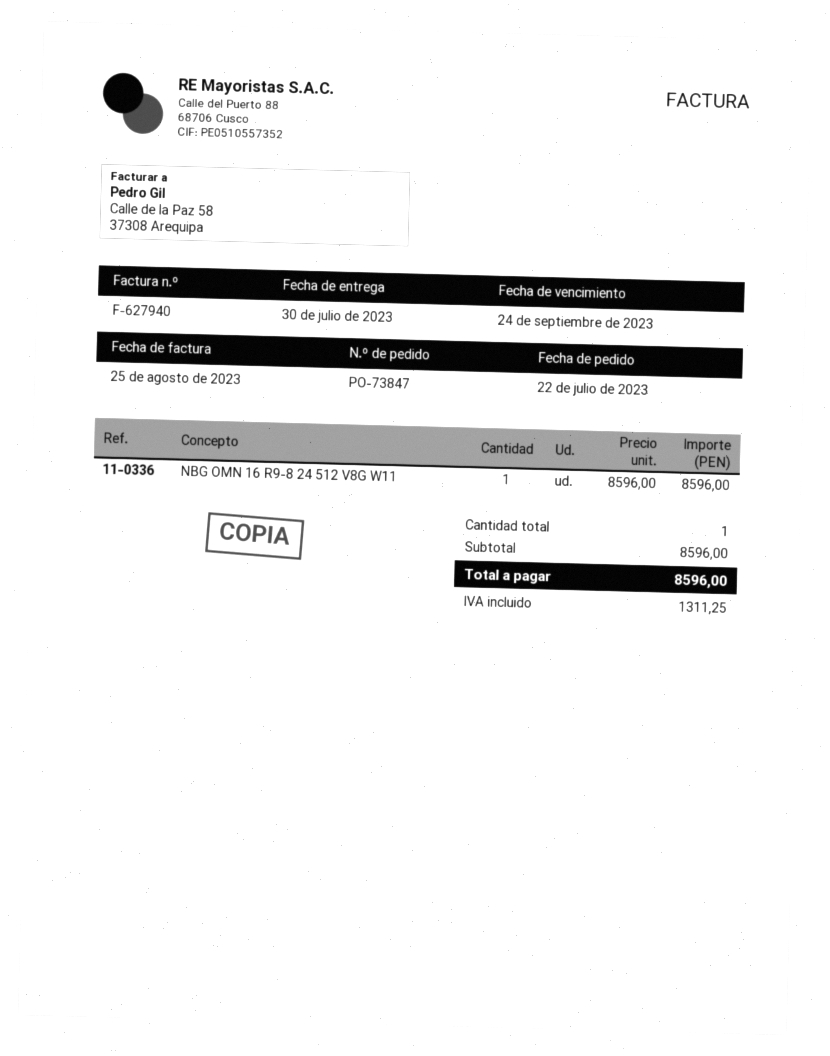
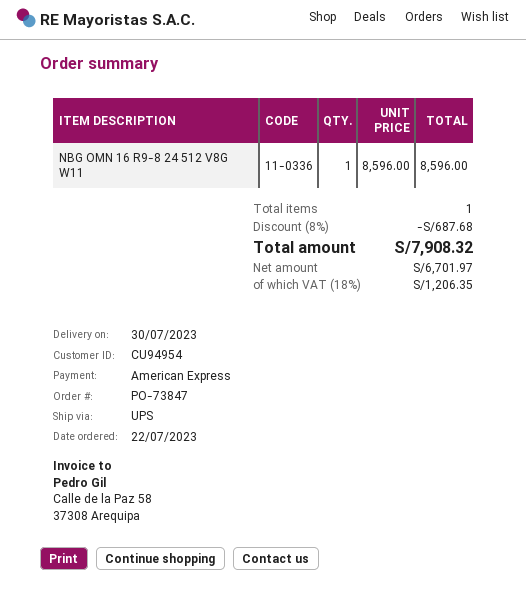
discount: none -> 8% = 687.68
tax: 1311.25 -> 1206.35
total: 8596.00 -> 7908.32

